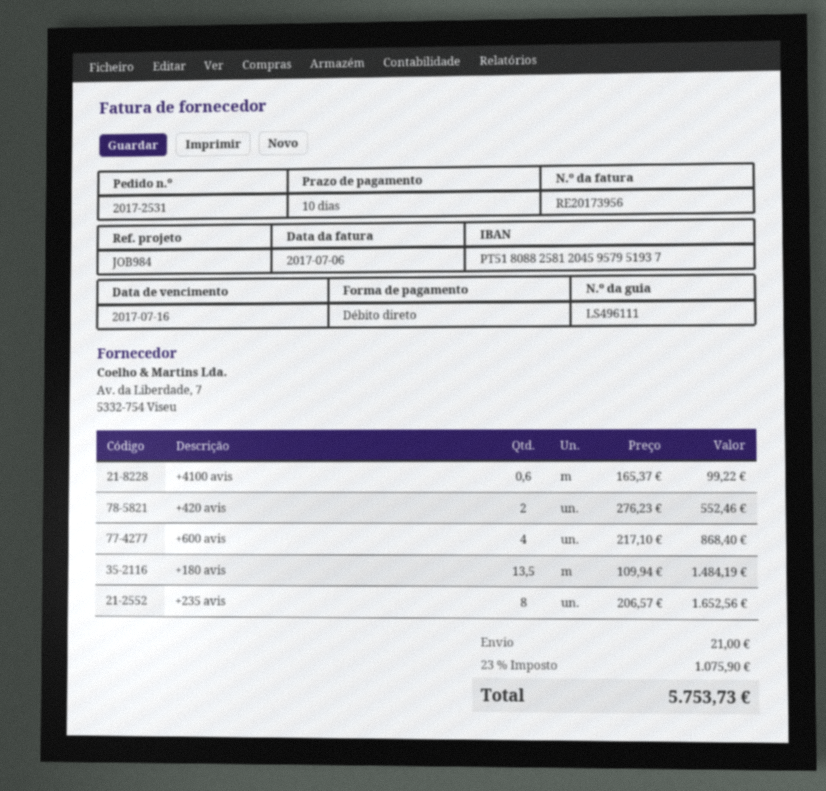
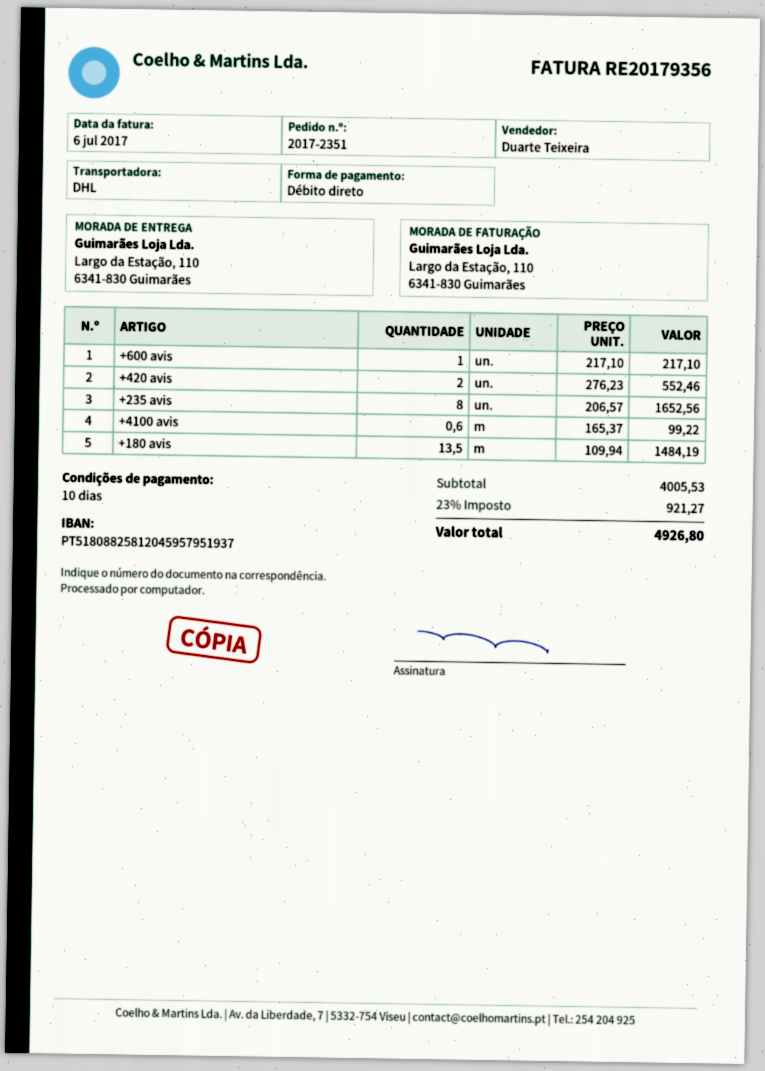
order number: 2017-2531 -> 2017-2351
invoice number: RE20173956 -> RE20179356
+600 avis: 4 x 217.10 = 868.40 -> 1 x 217.10 = 217.10
shipping: 21.00 -> none
tax: 23% = 1075.90 -> 23% = 921.27
total: 5753.73 -> 4926.80

